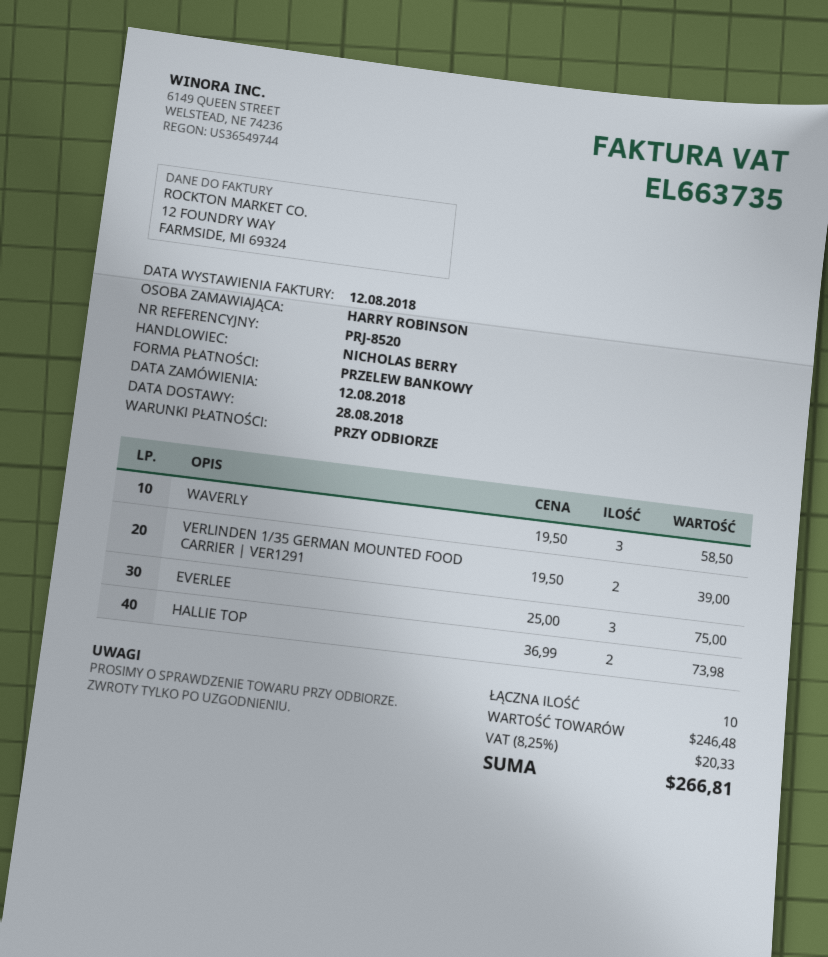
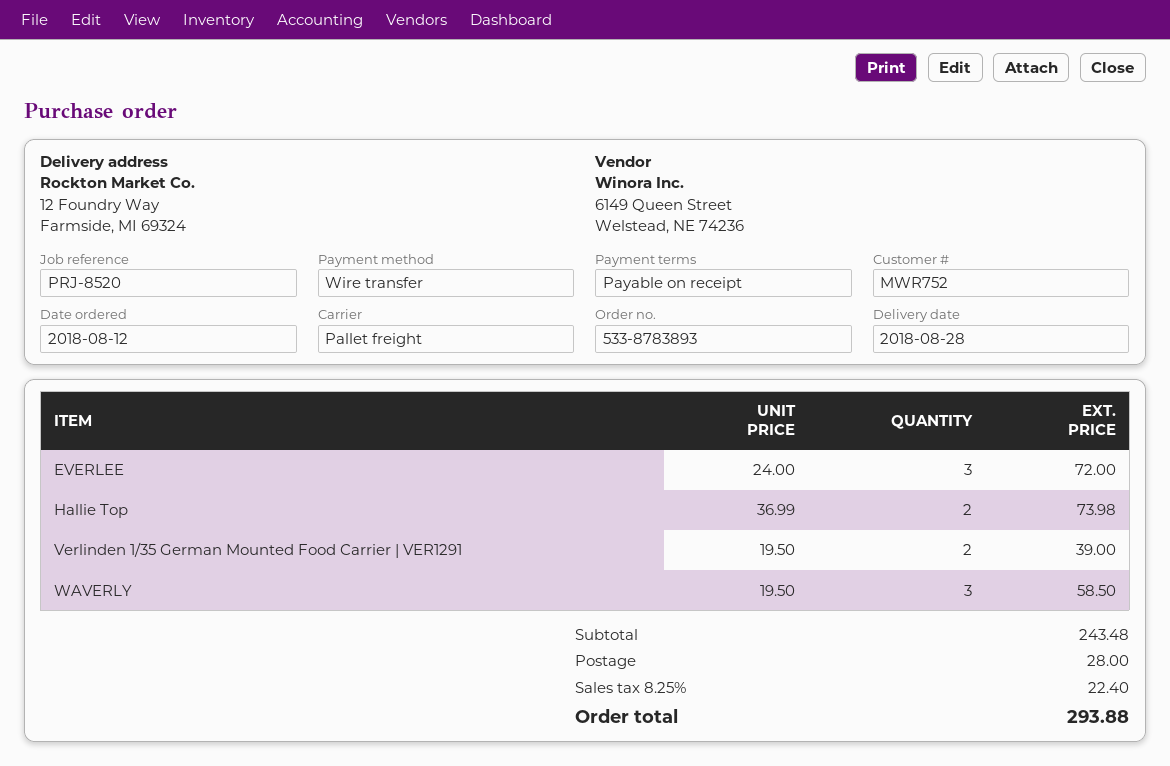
EVERLEE: 3 x 25.00 = 75.00 -> 3 x 24.00 = 72.00
subtotal: 246.48 -> 243.48
shipping: none -> 28.00
tax: 8.25% = 20.33 -> 8.25% = 22.40
total: 266.81 -> 293.88

